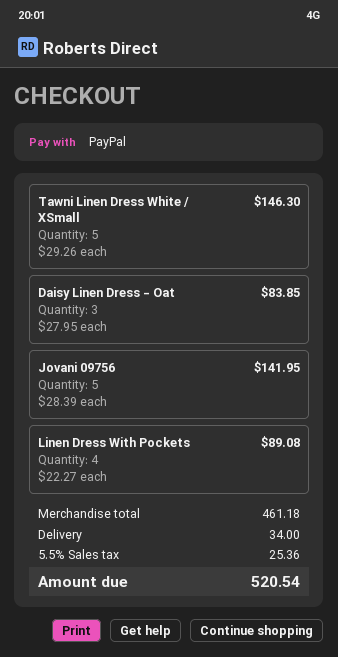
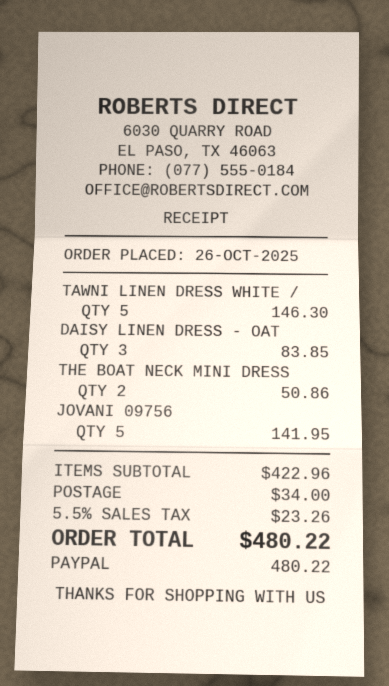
Linen Dress With Pockets: 4 for 89.08 -> none
THE BOAT NECK MINI DRESS: none -> 2 for 50.86
subtotal: 461.18 -> 422.96
tax: 5.5% = 25.36 -> 5.5% = 23.26
total: 520.54 -> 480.22

